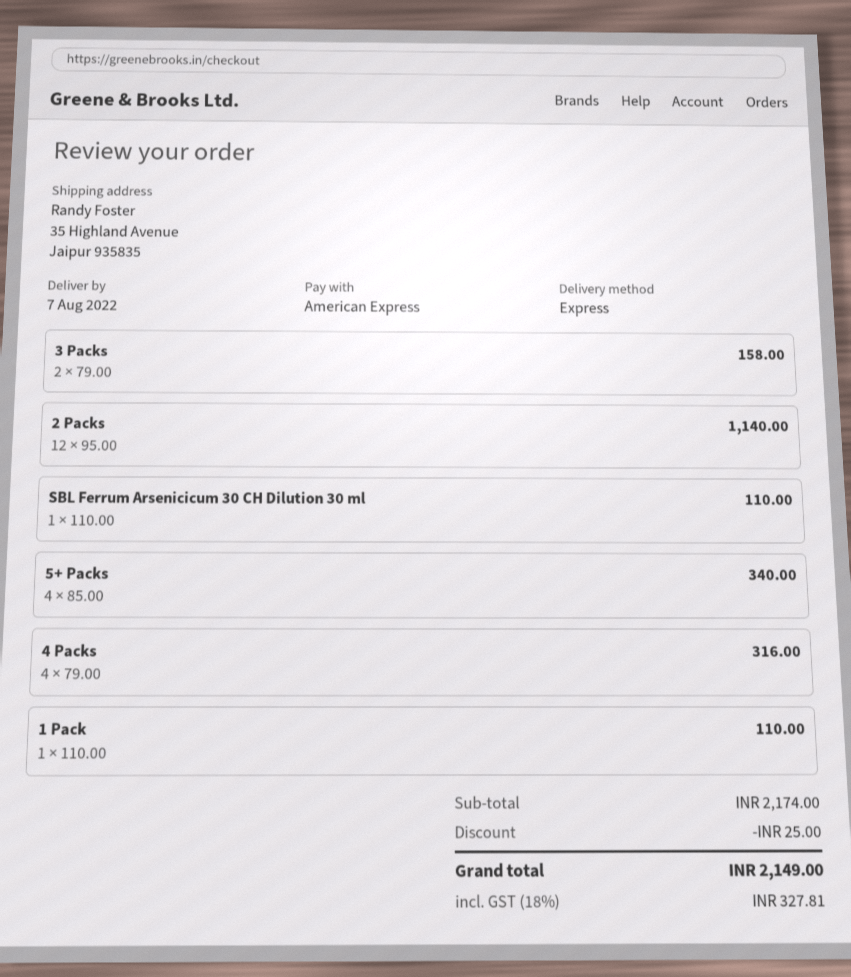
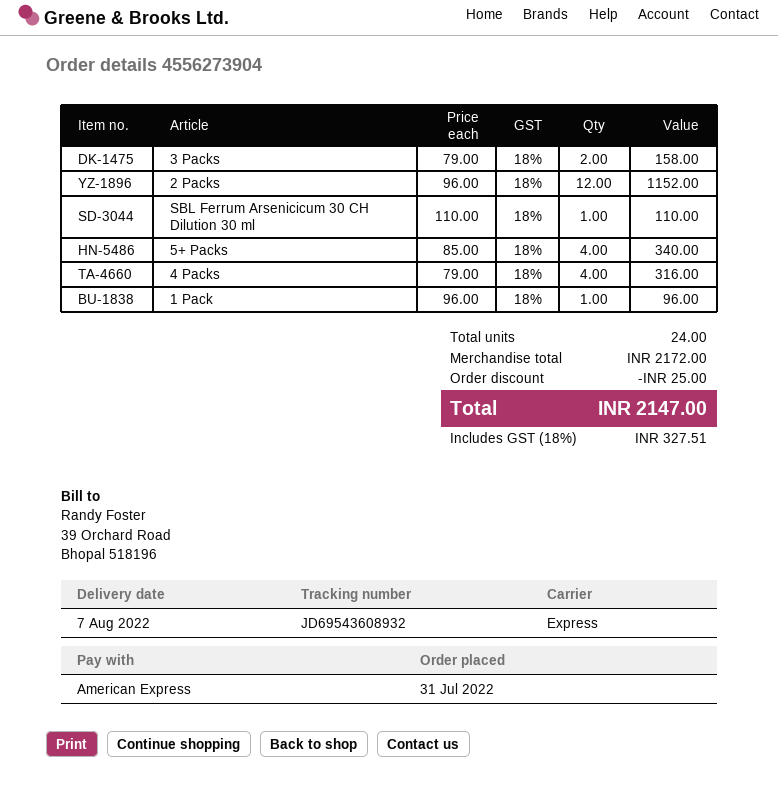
2 Packs: 12 x 95.00 = 1140.00 -> 12 x 96.00 = 1152.00
1 Pack: 1 x 110.00 = 110.00 -> 1 x 96.00 = 96.00
subtotal: 2174.00 -> 2172.00
tax: 18% = 327.81 -> 18% = 327.51
total: 2149.00 -> 2147.00

